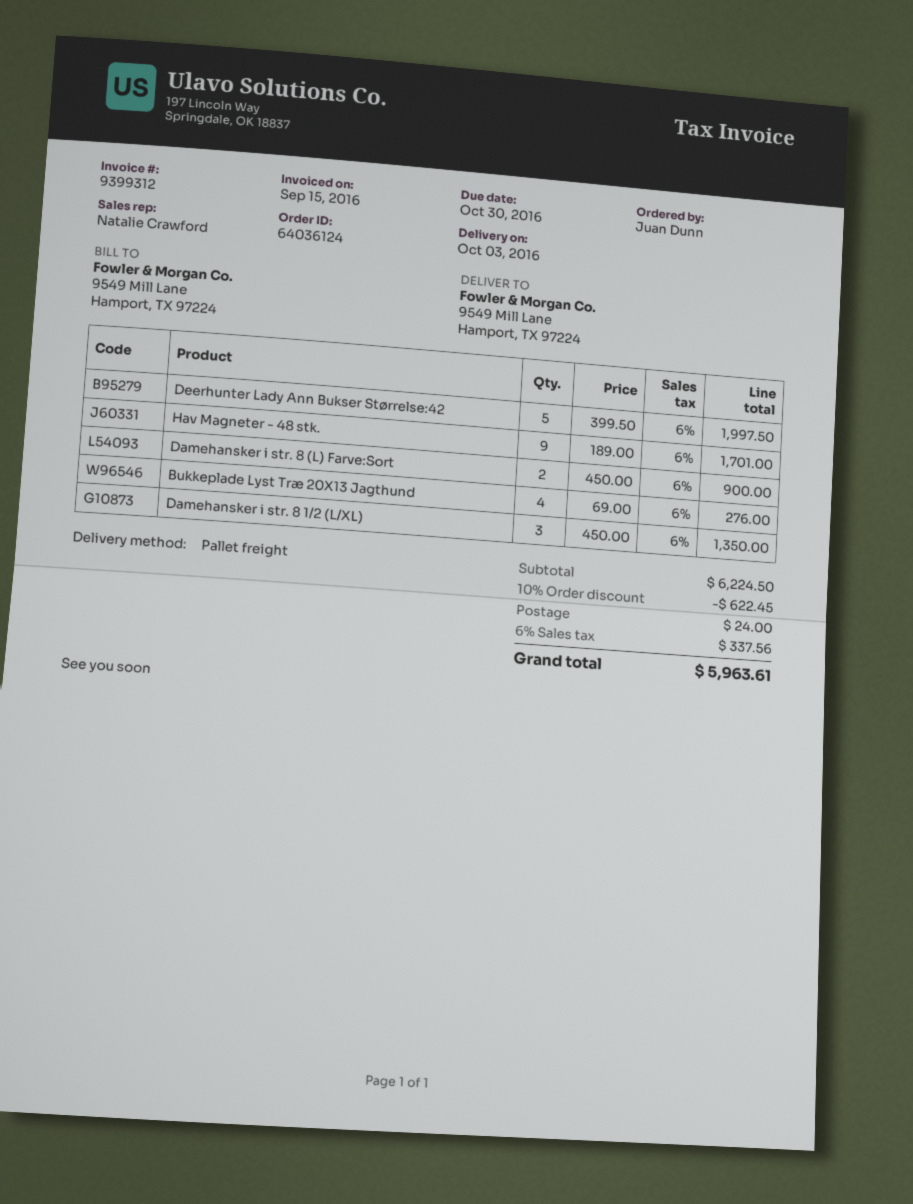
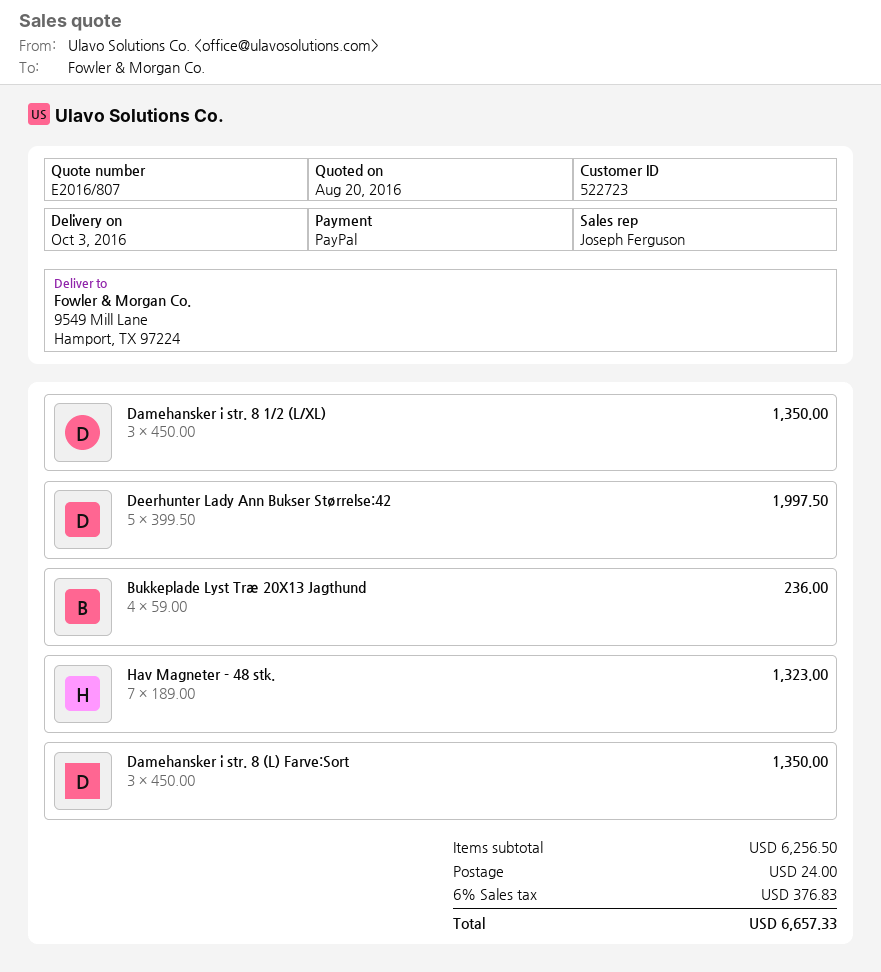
sales rep: Natalie Crawford -> Joseph Ferguson
Hav Magneter - 48 stk.: 9 x 189.00 = 1701.00 -> 7 x 189.00 = 1323.00
Damehansker i str. 8 (L) Farve:Sort: 2 x 450.00 = 900.00 -> 3 x 450.00 = 1350.00
Bukkeplade Lyst Træ 20X13 Jagthund: 4 x 69.00 = 276.00 -> 4 x 59.00 = 236.00
subtotal: 6224.50 -> 6256.50
discount: 10% = 622.45 -> none
tax: 6% = 337.56 -> 6% = 376.83
total: 5963.61 -> 6657.33

